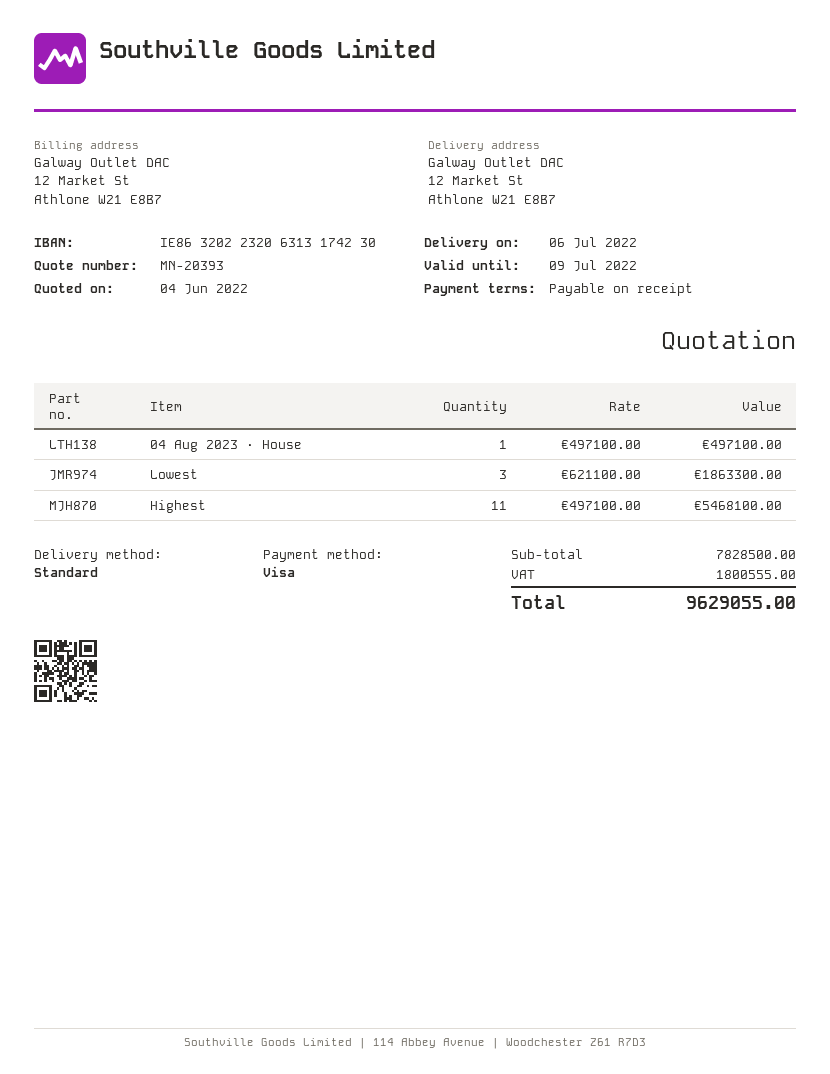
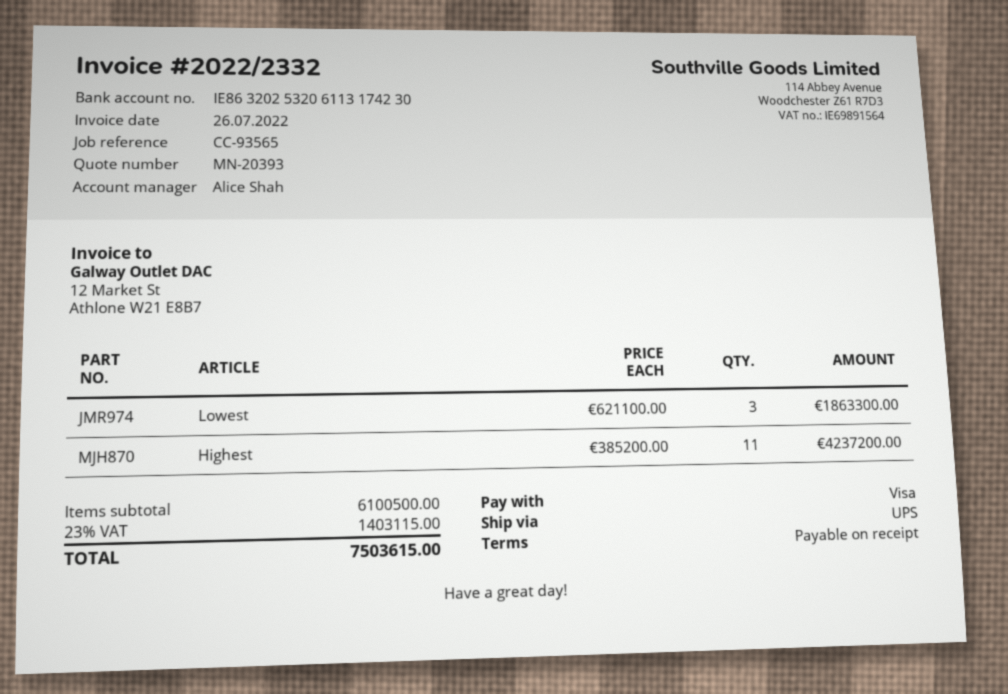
bank account: IE86320223206313174230 -> IE86320253206113174230
shipping method: standard -> UPS
04 Aug 2023 · House: 1 x 497100.00 = 497100.00 -> none
Highest: 11 x 497100.00 = 5468100.00 -> 11 x 385200.00 = 4237200.00
subtotal: 7828500.00 -> 6100500.00
tax: 1800555.00 -> 1403115.00
total: 9629055.00 -> 7503615.00

